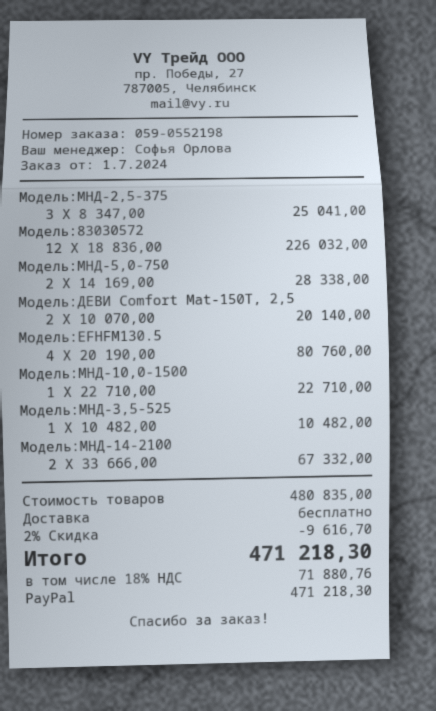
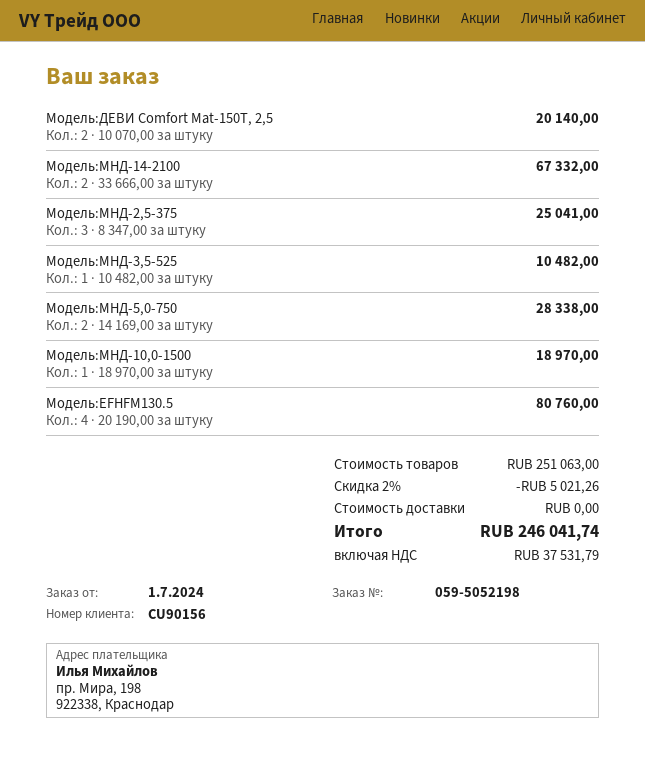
order number: 059-0552198 -> 059-5052198
Модель:83030572: 12 x 18836.00 = 226032.00 -> none
Модель:МНД-10,0-1500: 1 x 22710.00 = 22710.00 -> 1 x 18970.00 = 18970.00
subtotal: 480835.00 -> 251063.00
discount: 2% = 9616.70 -> 2% = 5021.26
tax: 71880.76 -> 37531.79
total: 471218.30 -> 246041.74

